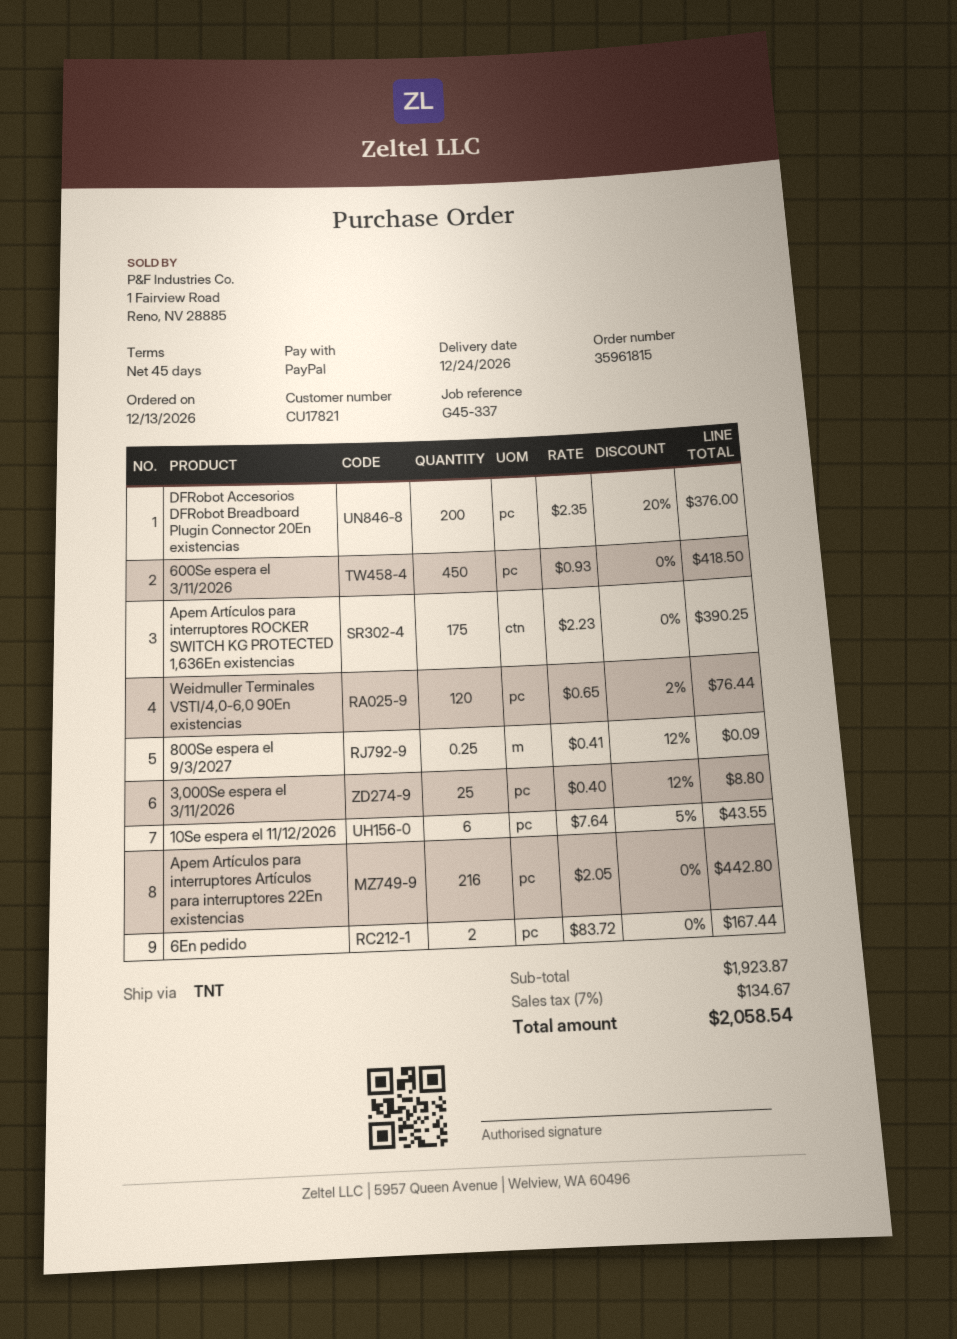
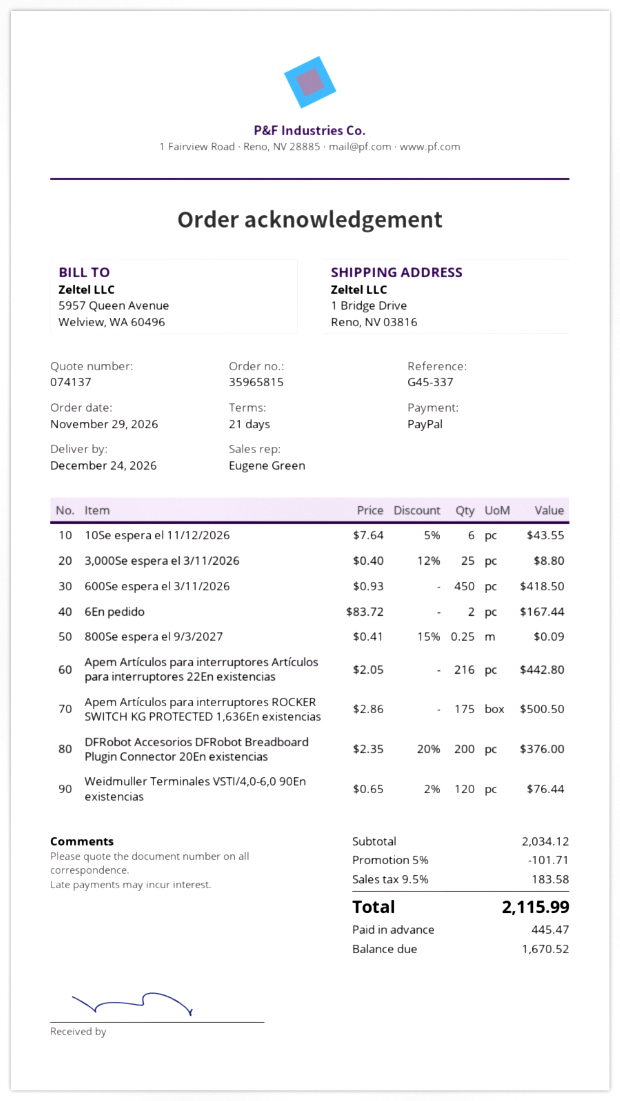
order number: 35961815 -> 35965815
order date: 2026-12-13 -> 2026-11-29
payment terms: 45 days -> 21 days
Apem Artículos para interruptores ROCKER SWITCH KG PROTECTED 1,636En existencias: 175 x 2.23 = 390.25 -> 175 x 2.86 = 500.50
800Se espera el 9/3/2027: 0.25 x 0.41 - 12% = 0.09 -> 0.25 x 0.41 - 15% = 0.09
subtotal: 1923.87 -> 2034.12
discount: none -> 5% = 101.71
tax: 7% = 134.67 -> 9.5% = 183.58
total: 2058.54 -> 2115.99

